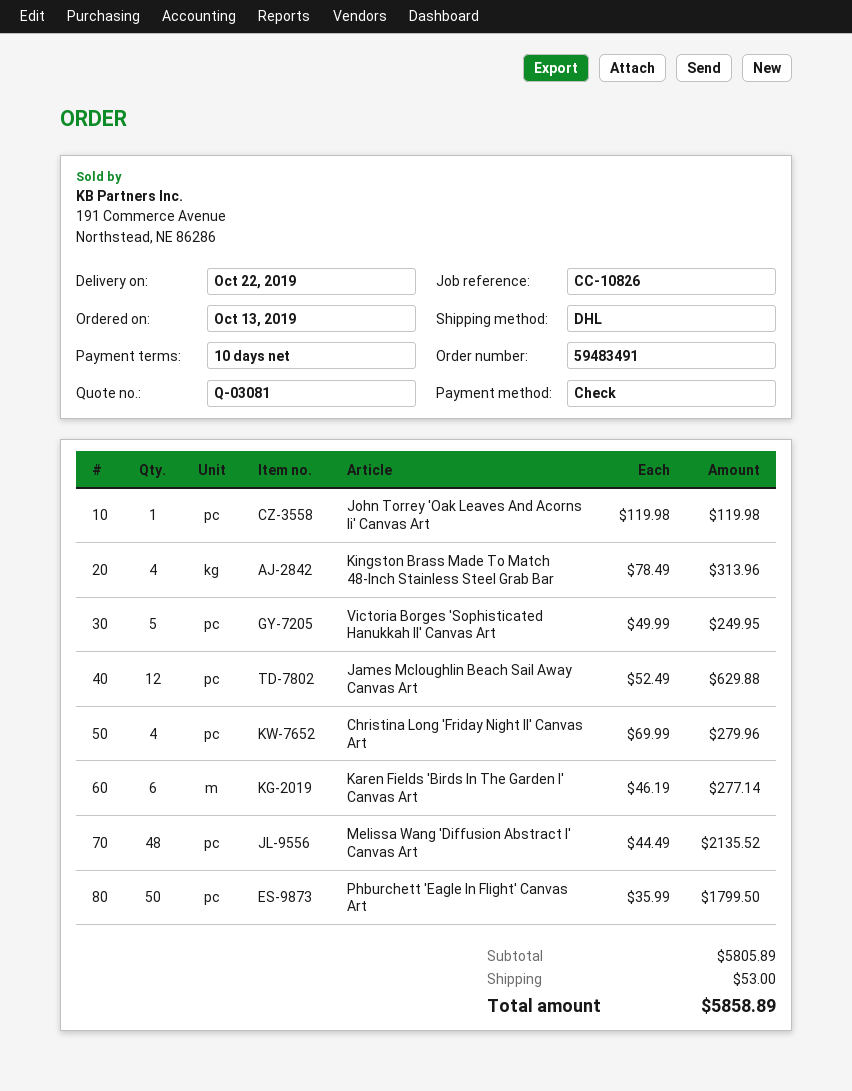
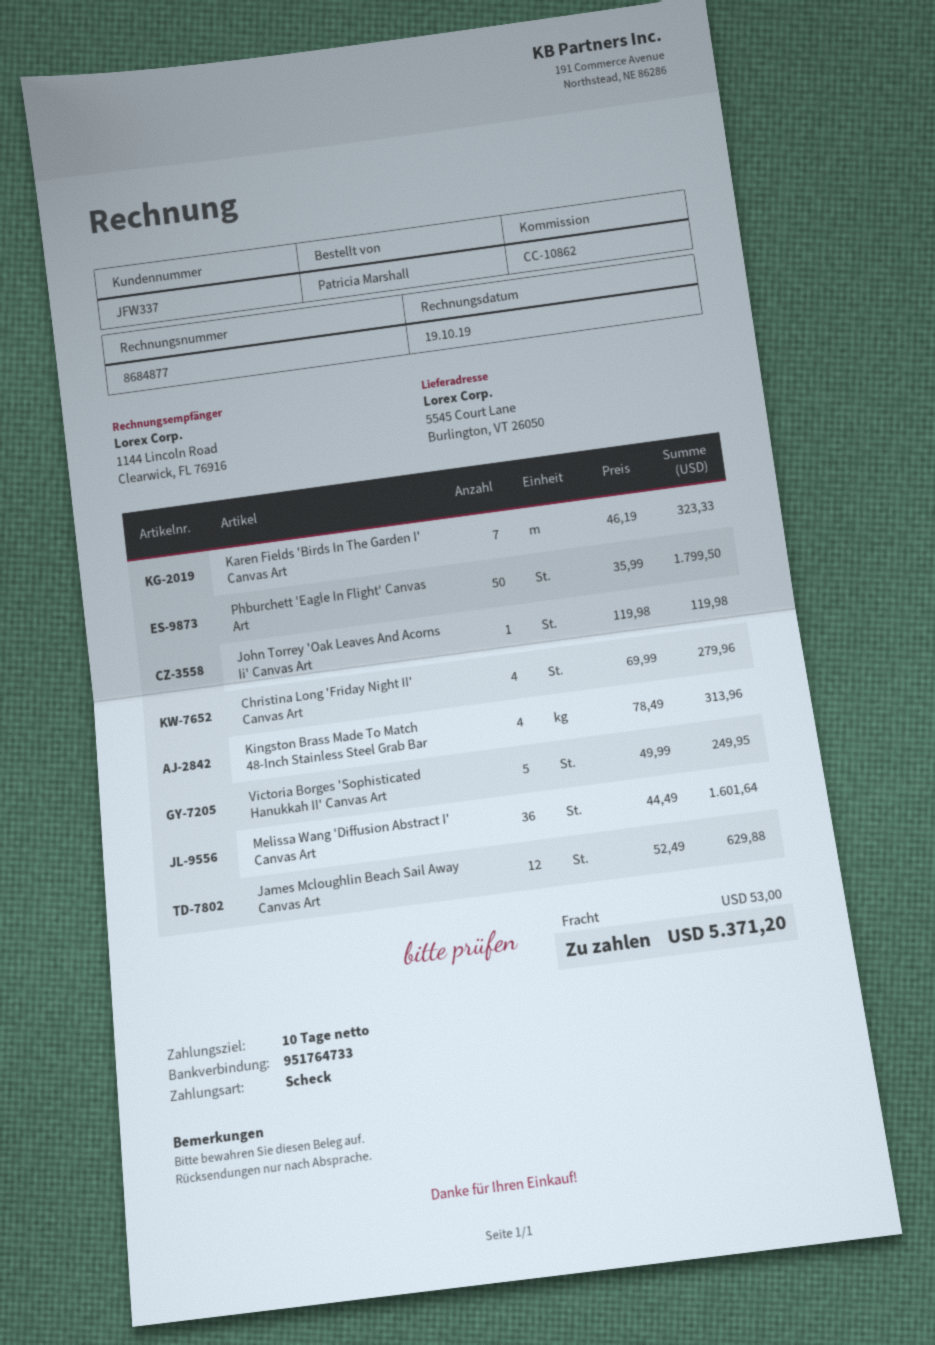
reference: CC-10826 -> CC-10862
Karen Fields 'Birds In The Garden I' Canvas Art: 6 x 46.19 = 277.14 -> 7 x 46.19 = 323.33
Melissa Wang 'Diffusion Abstract I' Canvas Art: 48 x 44.49 = 2135.52 -> 36 x 44.49 = 1601.64
total: 5858.89 -> 5371.20

